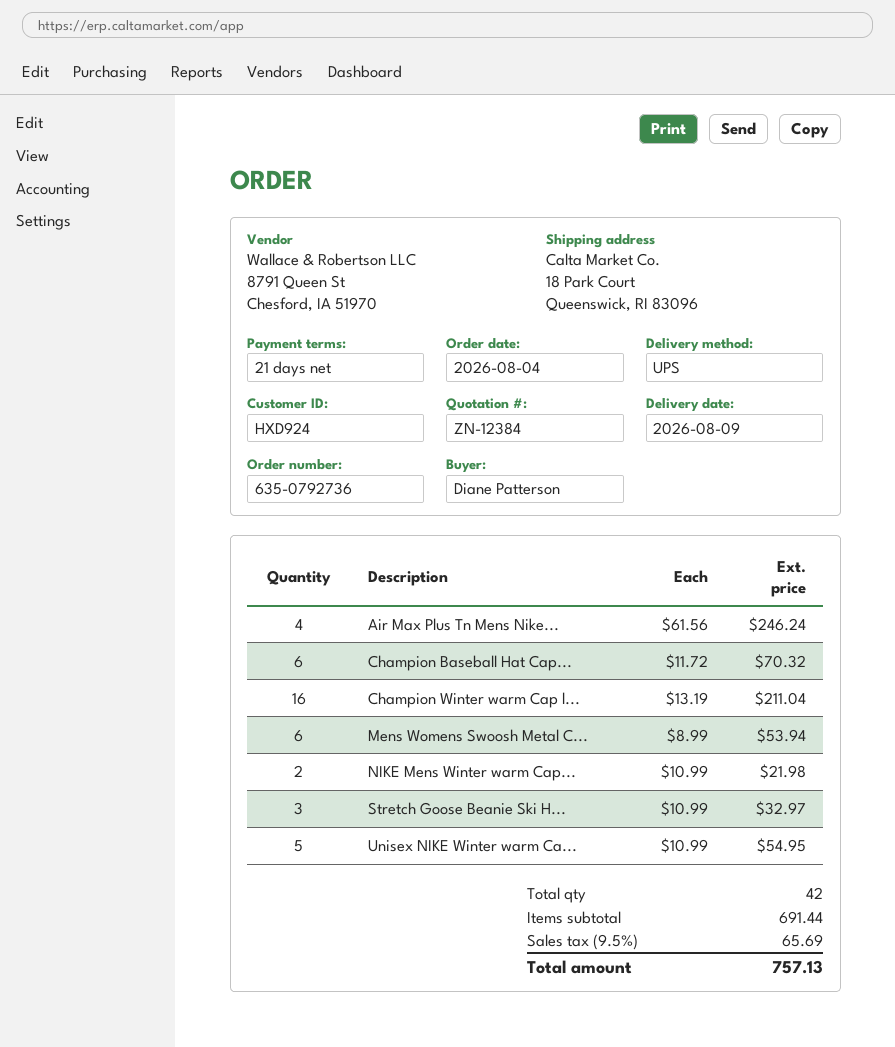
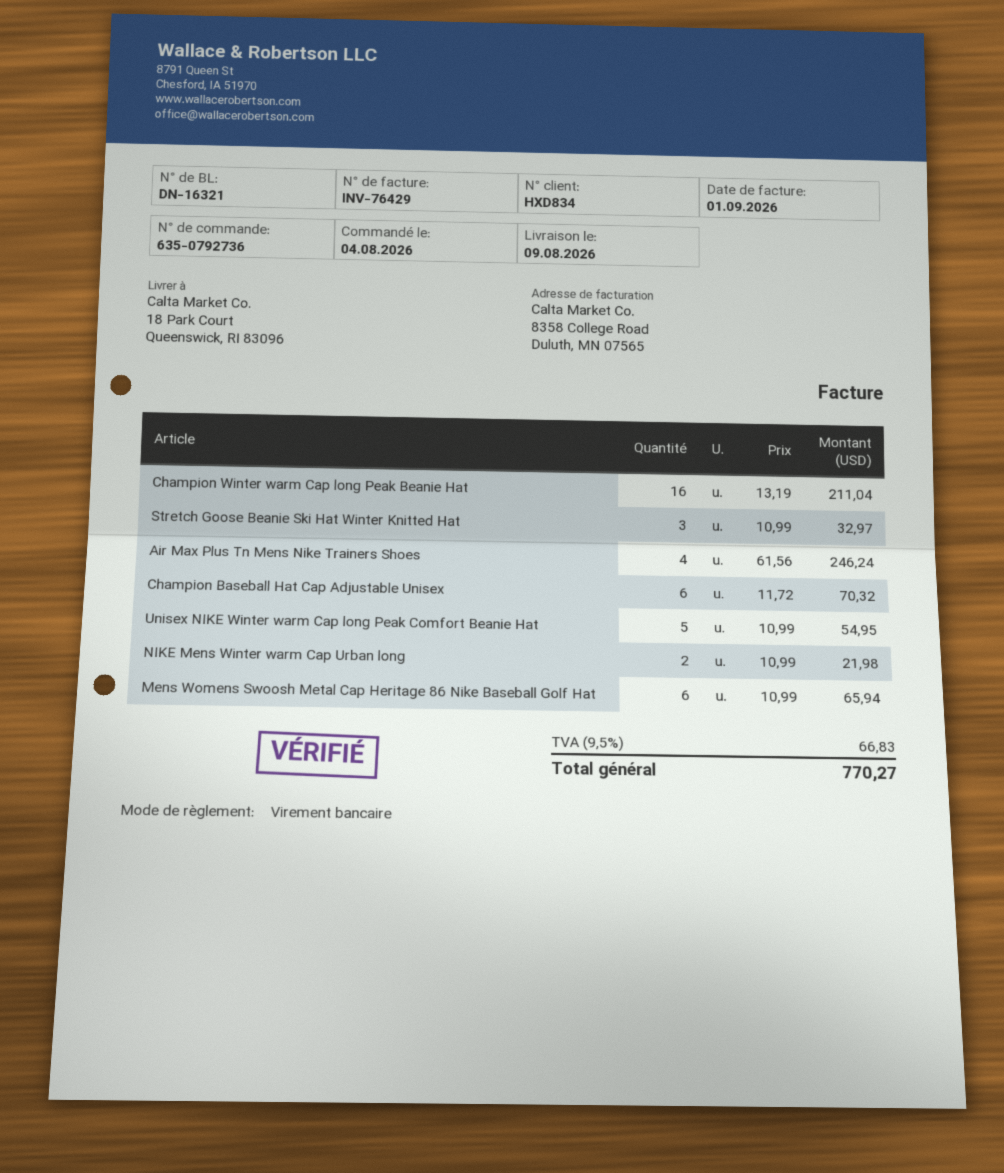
customer number: HXD924 -> HXD834
Mens Womens Swoosh Metal C...: 6 x 8.99 = 53.94 -> 6 x 10.99 = 65.94
tax: 9.5% = 65.69 -> 9.5% = 66.83
total: 757.13 -> 770.27

